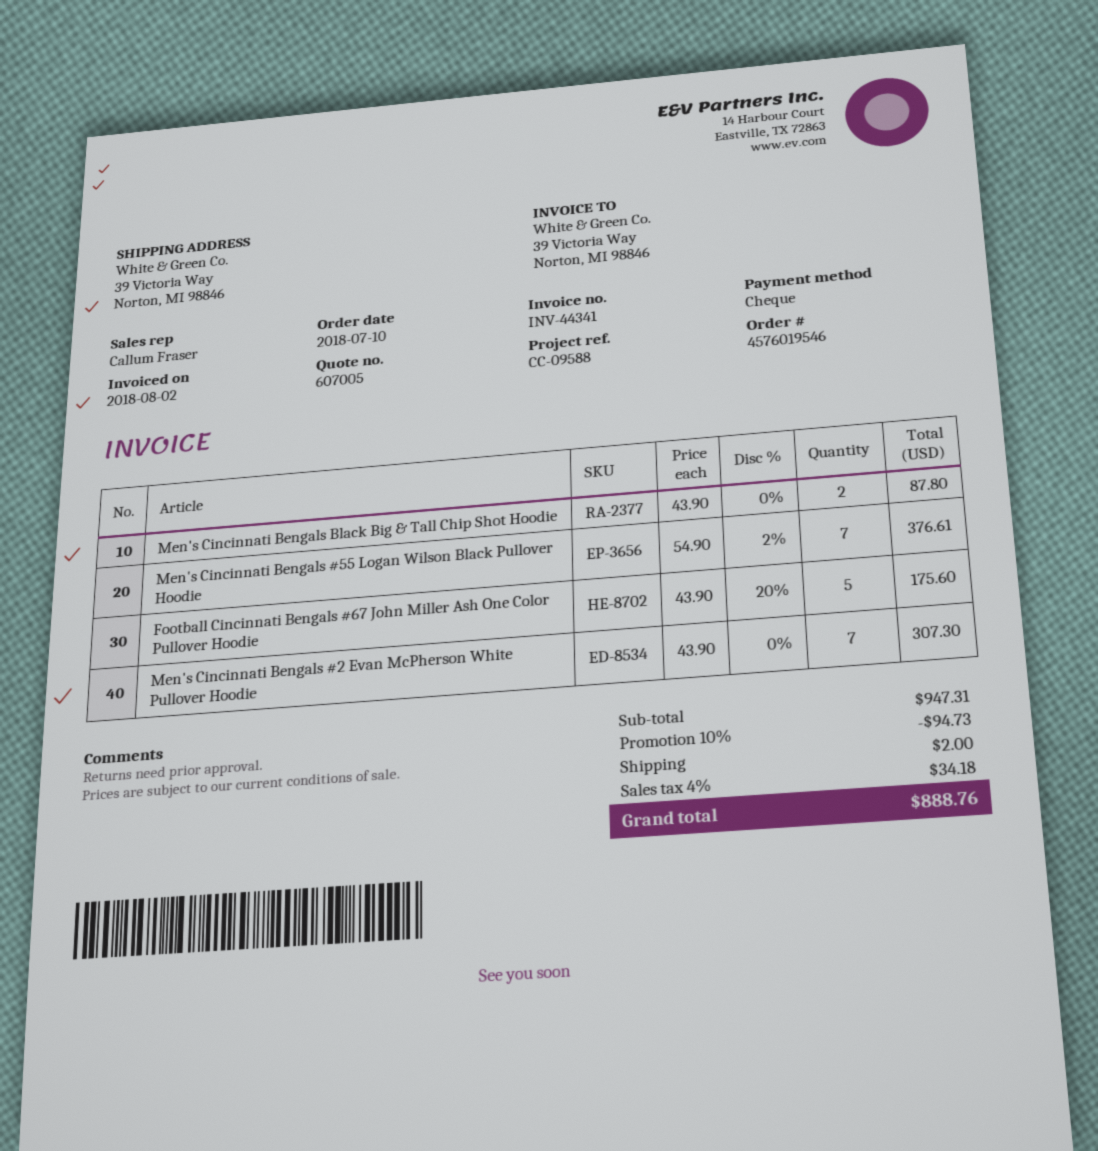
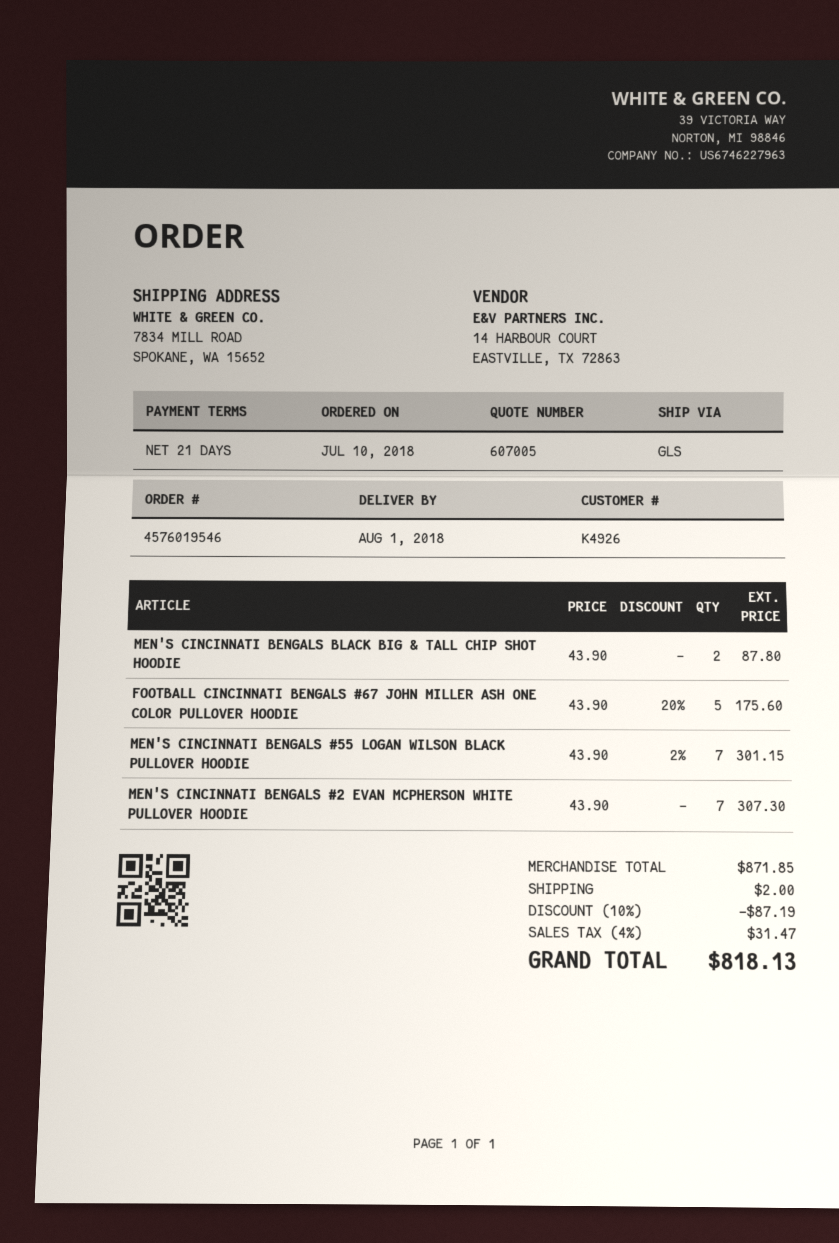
ship to: 39 Victoria Way, Norton, MI 98846 -> 7834 MILL ROAD, SPOKANE, WA 15652
Men's Cincinnati Bengals #55 Logan Wilson Black Pullover Hoodie: 7 x 54.90 - 2% = 376.61 -> 7 x 43.90 - 2% = 301.15
subtotal: 947.31 -> 871.85
discount: 10% = 94.73 -> 10% = 87.19
tax: 4% = 34.18 -> 4% = 31.47
total: 888.76 -> 818.13

